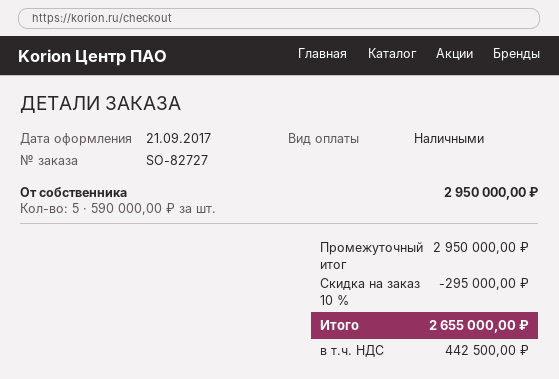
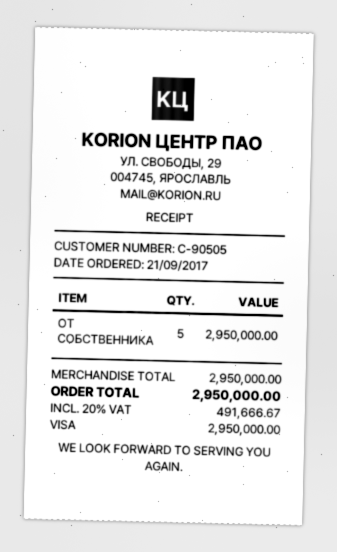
payment method: cash -> Visa
discount: 10% = 295000.00 -> none
tax: 442500.00 -> 491666.67
total: 2655000.00 -> 2950000.00

